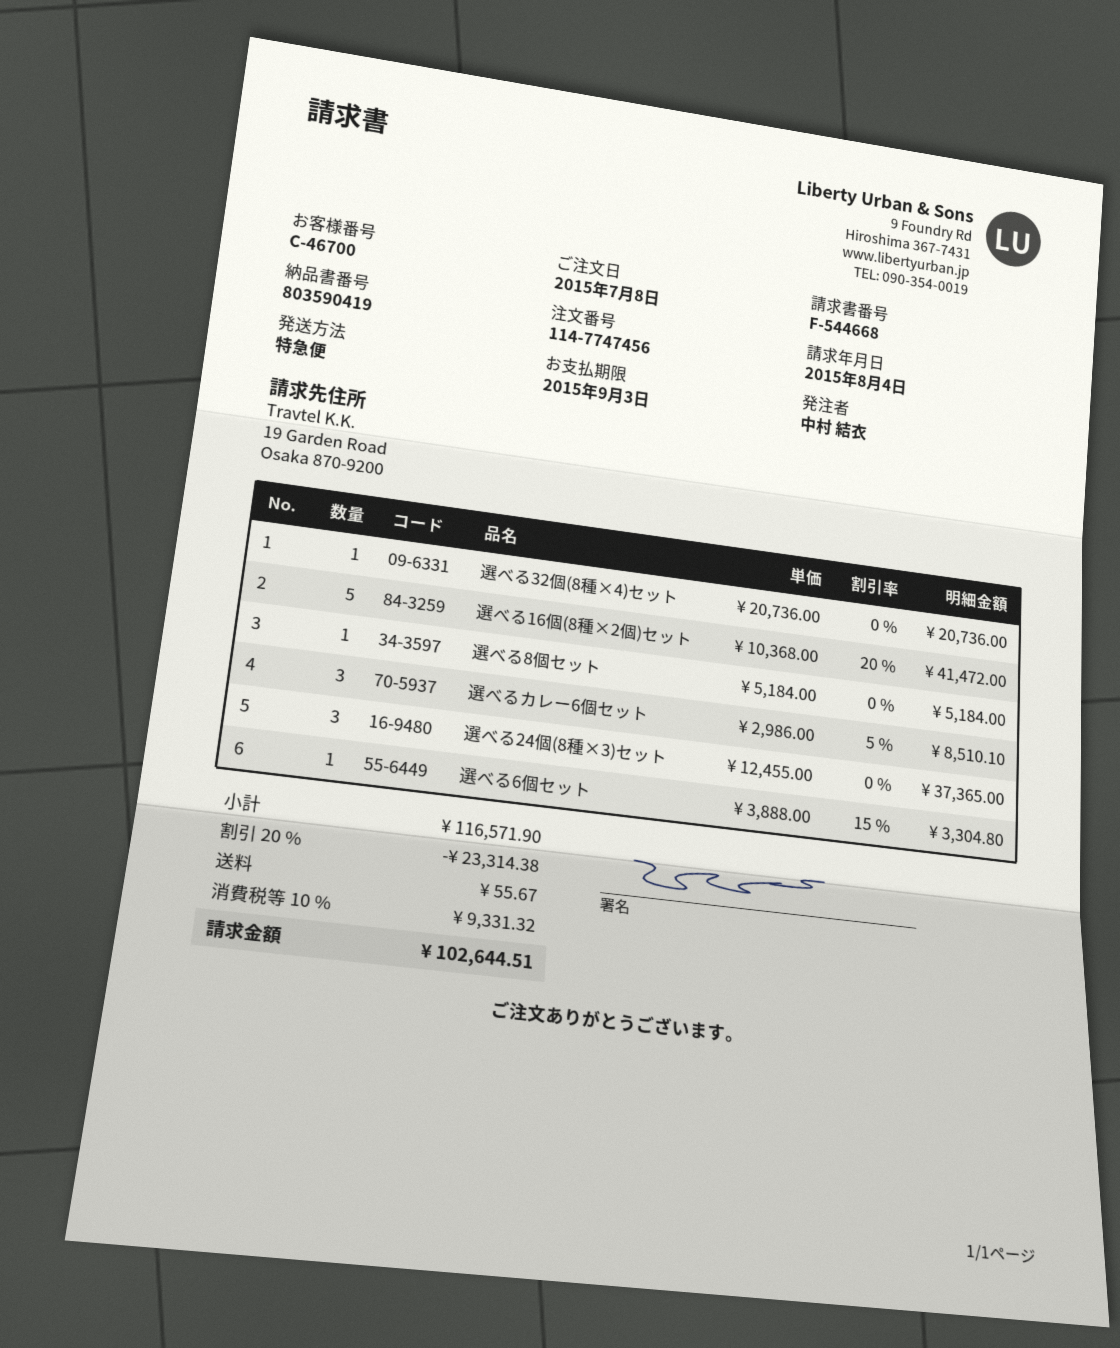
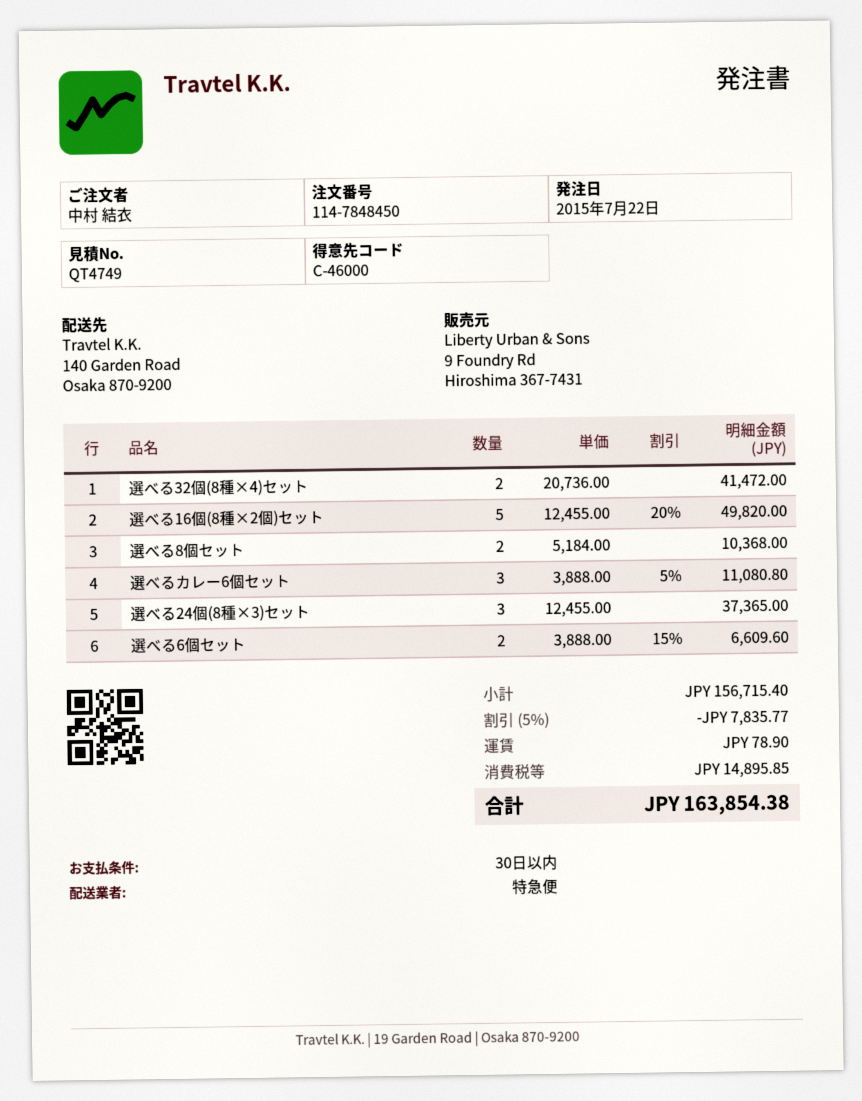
order number: 114-7747456 -> 114-7848450
order date: 2015-07-08 -> 2015-07-22
customer number: C-46700 -> C-46000
選べる32個(8種×4)セット: 1 x 20736.00 = 20736.00 -> 2 x 20736.00 = 41472.00
選べる16個(8種×2個)セット: 5 x 10368.00 - 20% = 41472.00 -> 5 x 12455.00 - 20% = 49820.00
選べる8個セット: 1 x 5184.00 = 5184.00 -> 2 x 5184.00 = 10368.00
選べるカレー6個セット: 3 x 2986.00 - 5% = 8510.10 -> 3 x 3888.00 - 5% = 11080.80
選べる6個セット: 1 x 3888.00 - 15% = 3304.80 -> 2 x 3888.00 - 15% = 6609.60
subtotal: 116571.90 -> 156715.40
discount: 20% = 23314.38 -> 5% = 7835.77
shipping: 55.67 -> 78.90
tax: 9331.32 -> 14895.85
total: 102644.51 -> 163854.38

